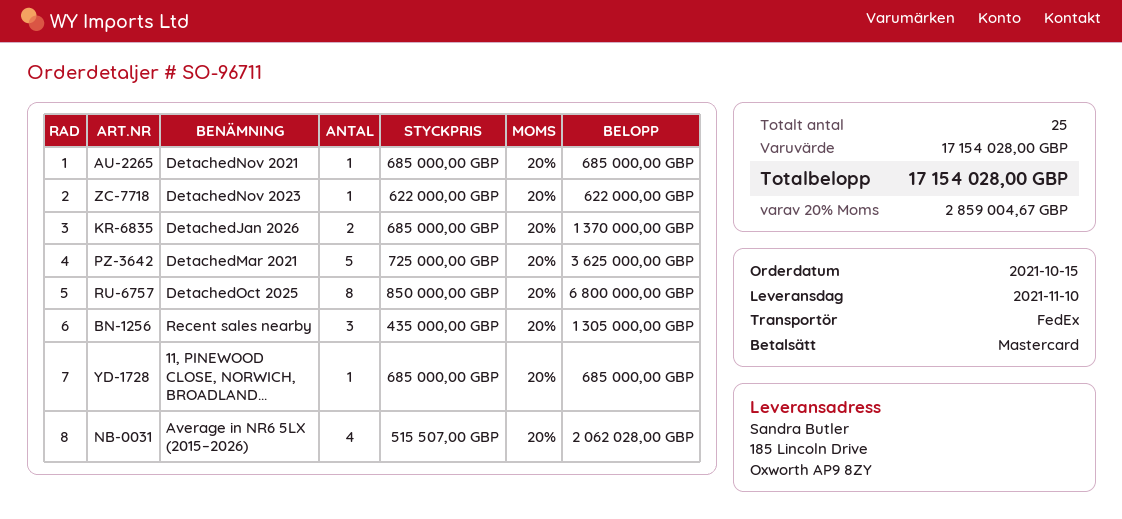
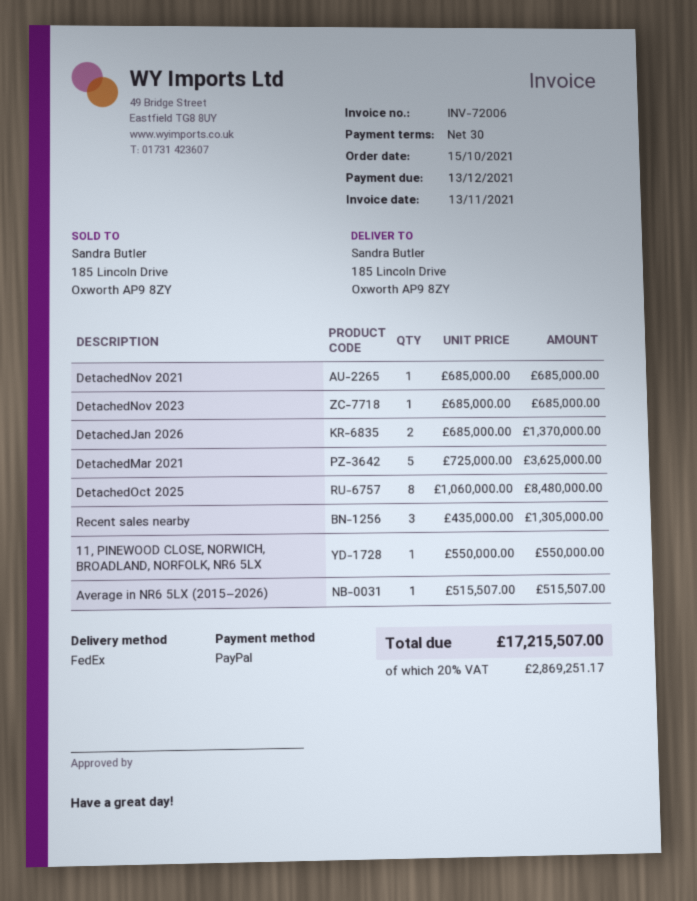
payment method: Mastercard -> PayPal
DetachedNov 2023: 1 x 622000.00 = 622000.00 -> 1 x 685000.00 = 685000.00
DetachedOct 2025: 8 x 850000.00 = 6800000.00 -> 8 x 1060000.00 = 8480000.00
11, PINEWOOD CLOSE, NORWICH, BROADLAND...: 1 x 685000.00 = 685000.00 -> 1 x 550000.00 = 550000.00
Average in NR6 5LX (2015–2026): 4 x 515507.00 = 2062028.00 -> 1 x 515507.00 = 515507.00
tax: 20% = 2859004.67 -> 20% = 2869251.17
total: 17154028.00 -> 17215507.00

